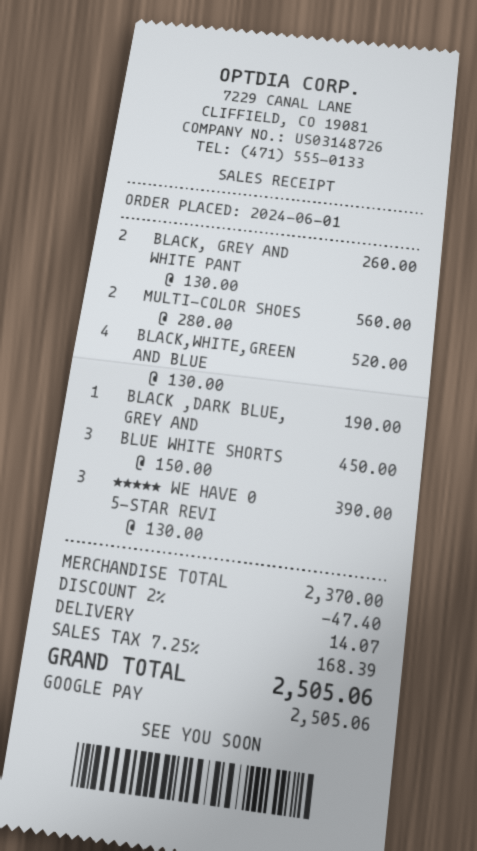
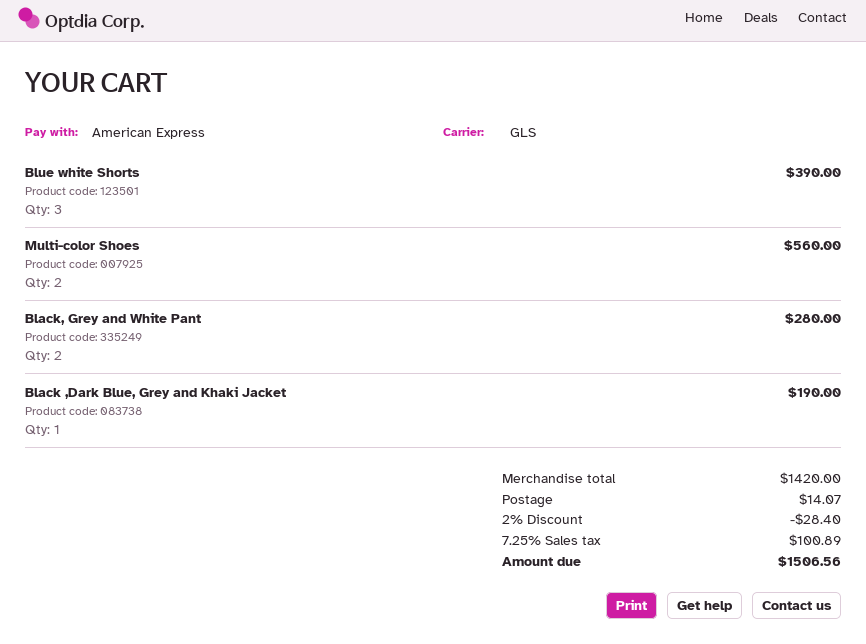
payment method: Google Pay -> American Express
BLACK, GREY AND WHITE PANT: 2 for 260.00 -> 2 for 280.00
BLACK,WHITE,GREEN AND BLUE: 4 for 520.00 -> none
BLUE WHITE SHORTS: 3 for 450.00 -> 3 for 390.00
★★★★★ WE HAVE 0 5-STAR REVI: 3 for 390.00 -> none
subtotal: 2370.00 -> 1420.00
discount: 2% = 47.40 -> 2% = 28.40
tax: 7.25% = 168.39 -> 7.25% = 100.89
total: 2505.06 -> 1506.56

